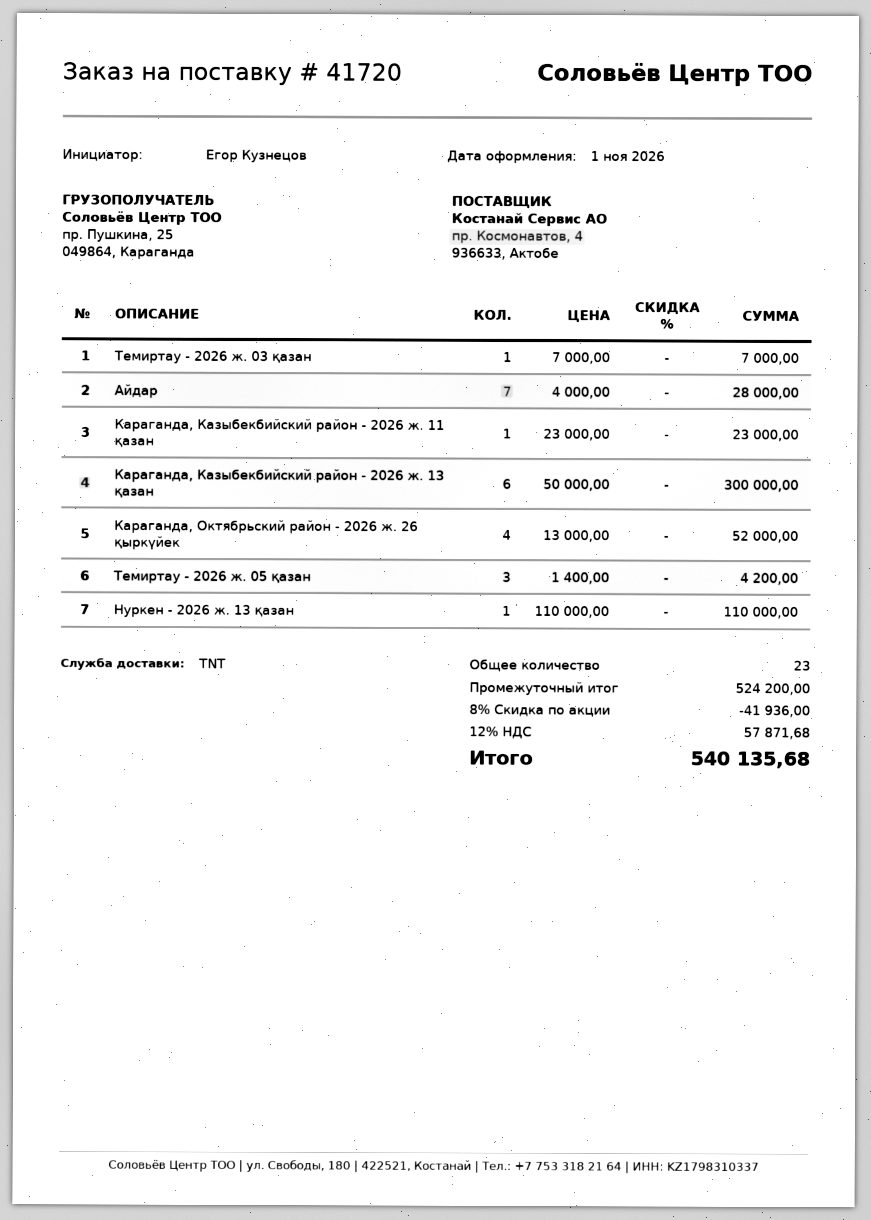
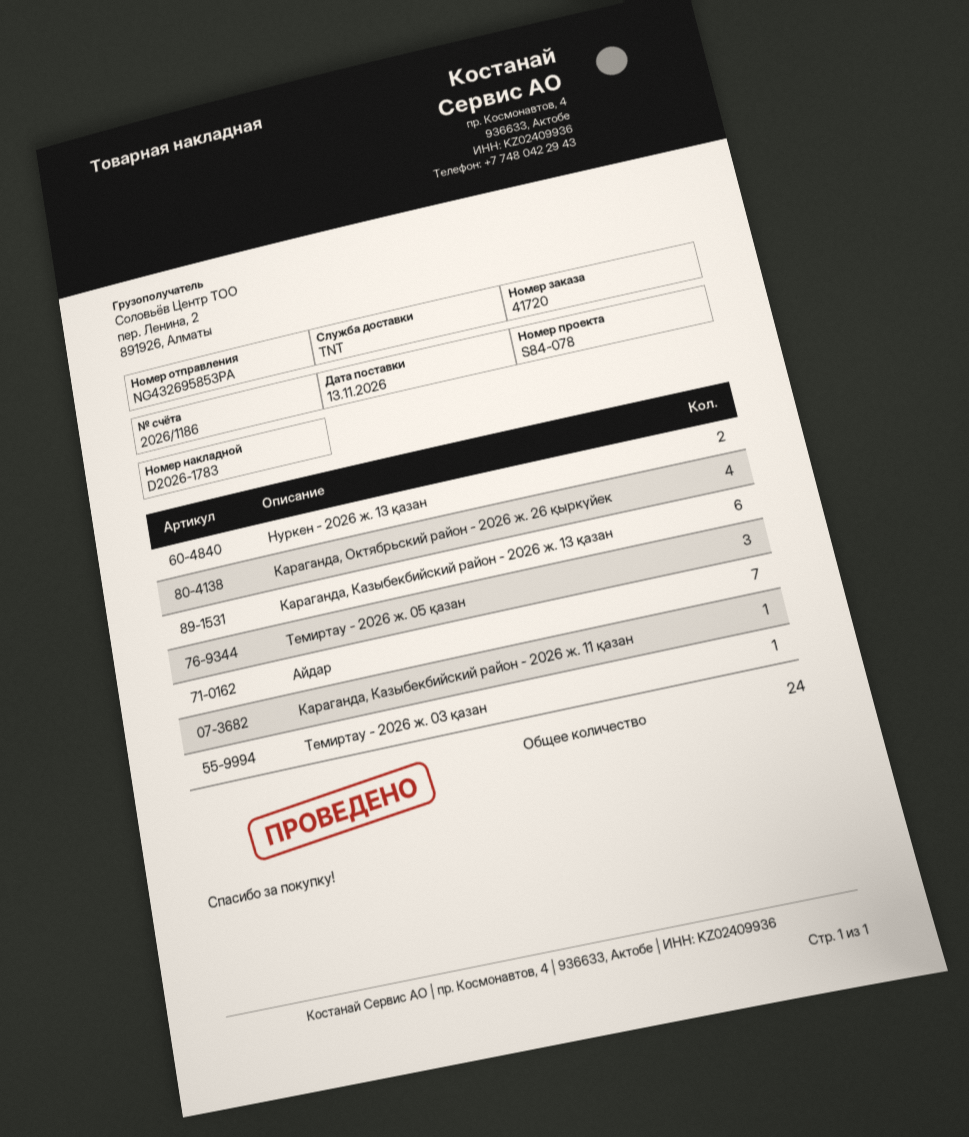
ship to: пр. Пушкина, 25, 049864, Караганда -> пер. Ленина, 2, 891926, Алматы
Нуркен - 2026 ж. 13 қазан: 1 -> 2
total quantity: 23 -> 24

